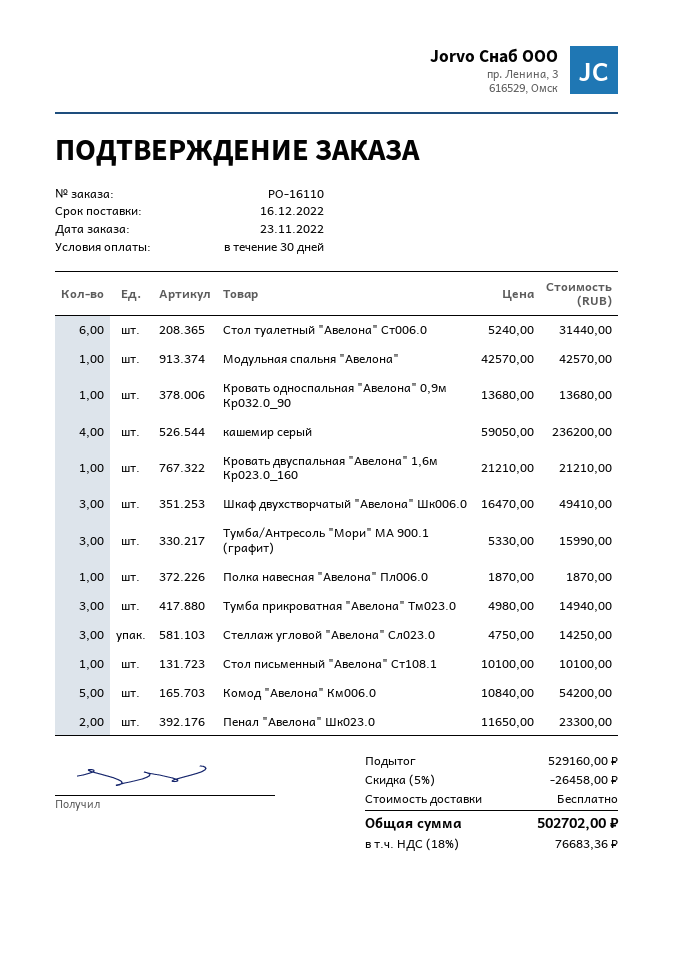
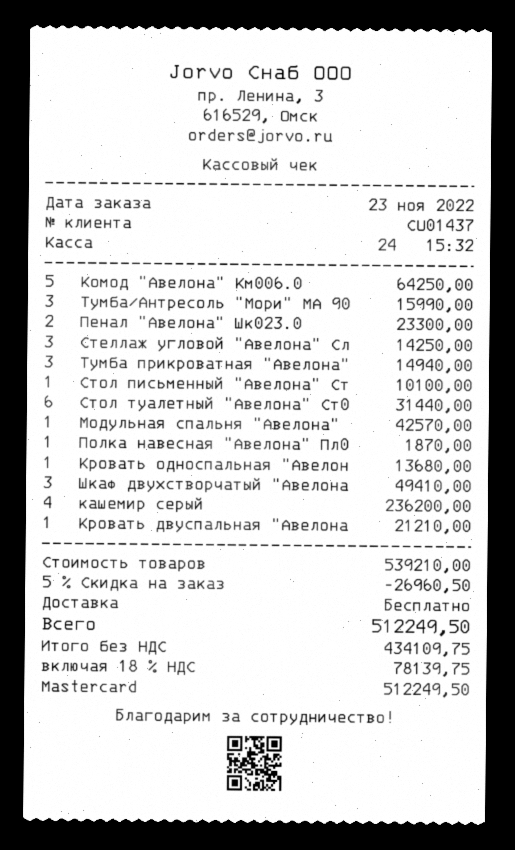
Комод "Авелона" Км006.0: 5 for 54200.00 -> 5 for 64250.00
subtotal: 529160.00 -> 539210.00
discount: 5% = 26458.00 -> 5% = 26960.50
tax: 18% = 76683.36 -> 18% = 78139.75
total: 502702.00 -> 512249.50

